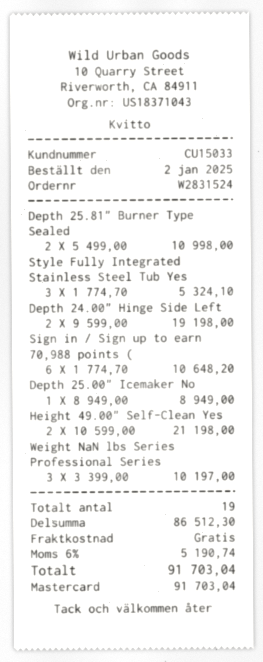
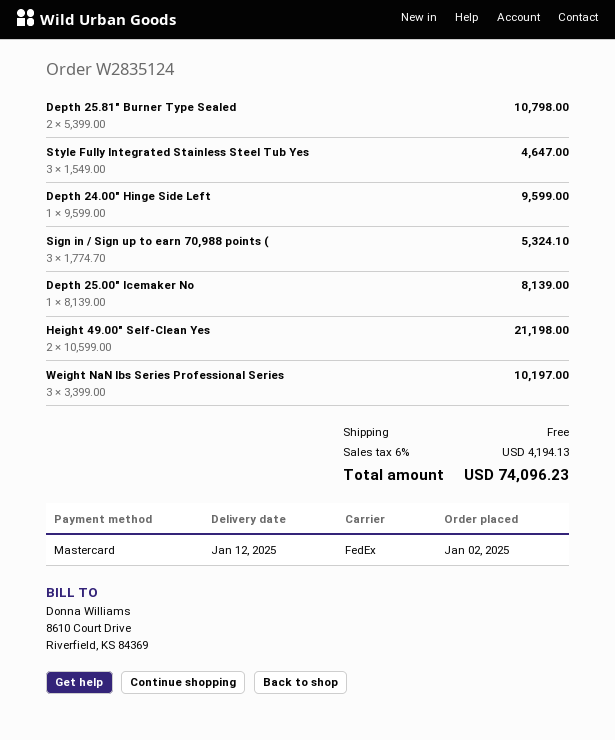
order number: W2831524 -> W2835124
Depth 25.81" Burner Type Sealed: 2 x 5499.00 = 10998.00 -> 2 x 5399.00 = 10798.00
Style Fully Integrated Stainless Steel Tub Yes: 3 x 1774.70 = 5324.10 -> 3 x 1549.00 = 4647.00
Depth 24.00" Hinge Side Left: 2 x 9599.00 = 19198.00 -> 1 x 9599.00 = 9599.00
Sign in / Sign up to earn 70,988 points (: 6 x 1774.70 = 10648.20 -> 3 x 1774.70 = 5324.10
Depth 25.00" Icemaker No: 1 x 8949.00 = 8949.00 -> 1 x 8139.00 = 8139.00
tax: 6% = 5190.74 -> 6% = 4194.13
total: 91703.04 -> 74096.23

